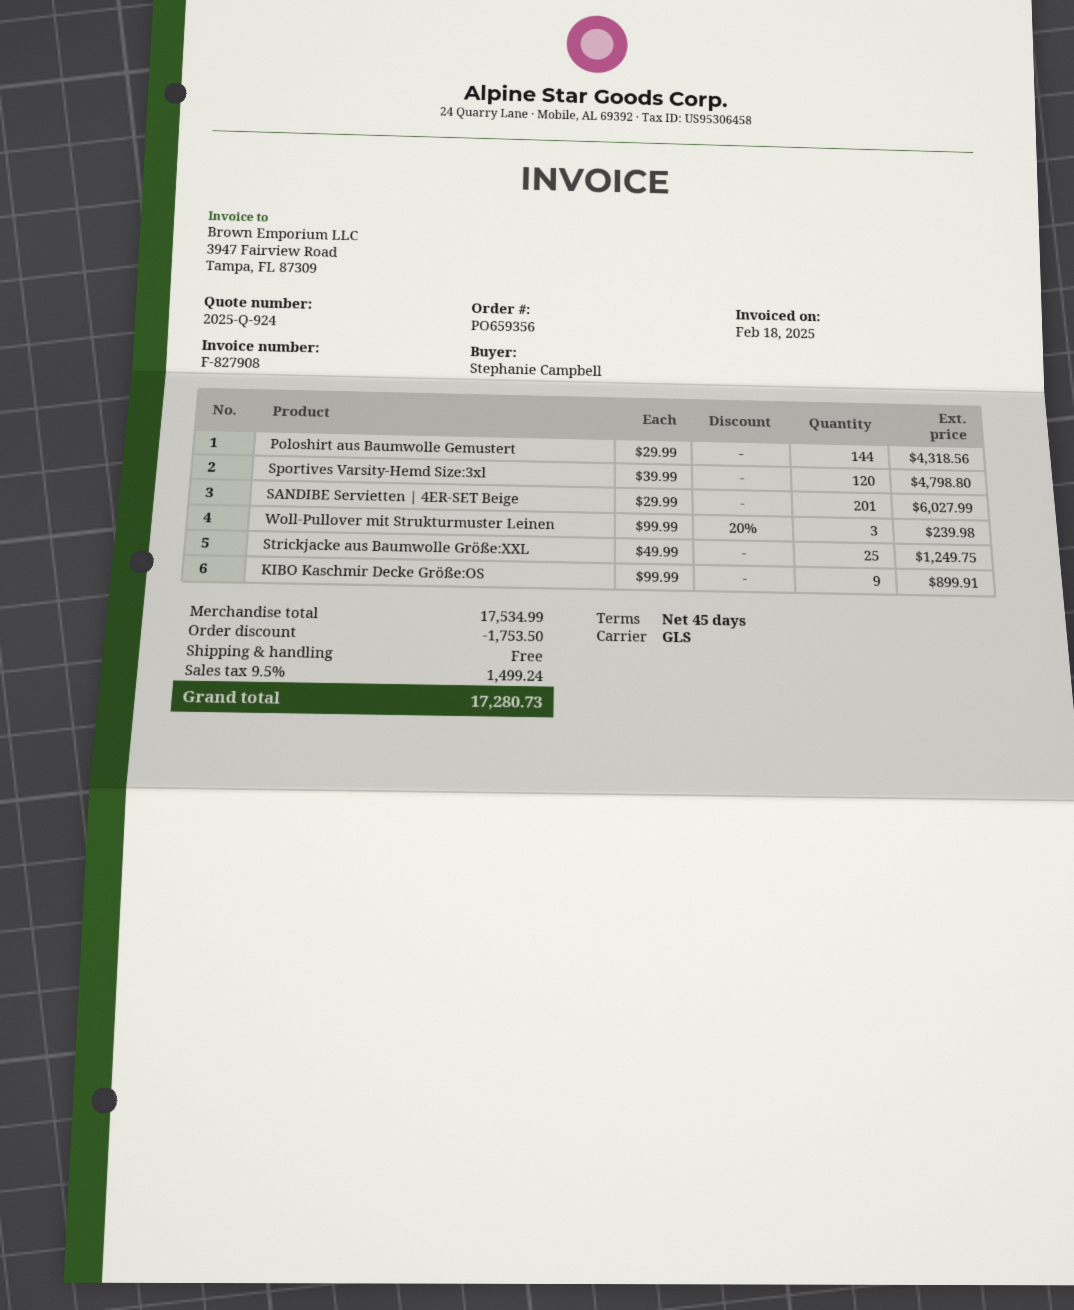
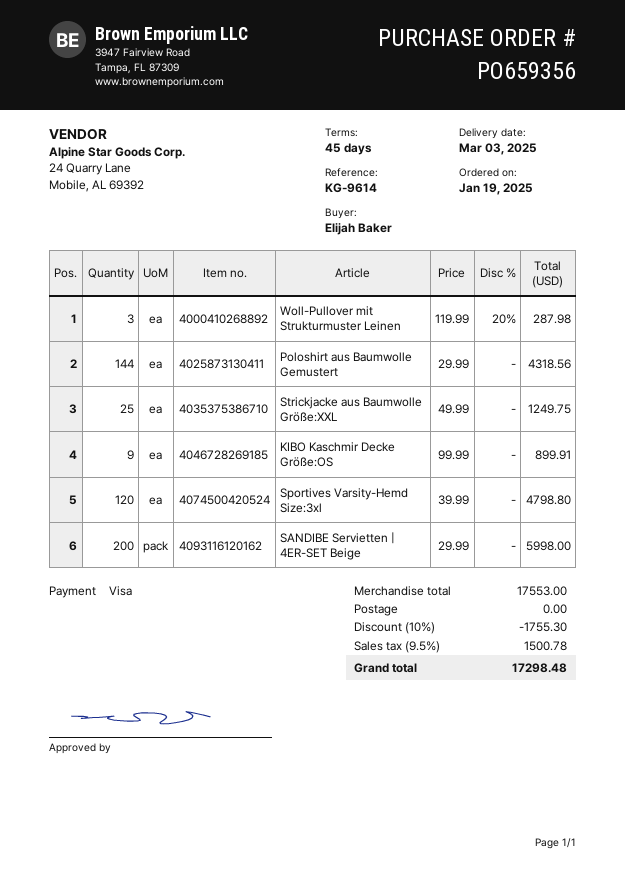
ordered by: Stephanie Campbell -> Elijah Baker
SANDIBE Servietten | 4ER-SET Beige: 201 x 29.99 = 6027.99 -> 200 x 29.99 = 5998.00
Woll-Pullover mit Strukturmuster Leinen: 3 x 99.99 - 20% = 239.98 -> 3 x 119.99 - 20% = 287.98
subtotal: 17534.99 -> 17553.00
discount: 1753.50 -> 1755.30
tax: 9.5% = 1499.24 -> 9.5% = 1500.78
total: 17280.73 -> 17298.48

